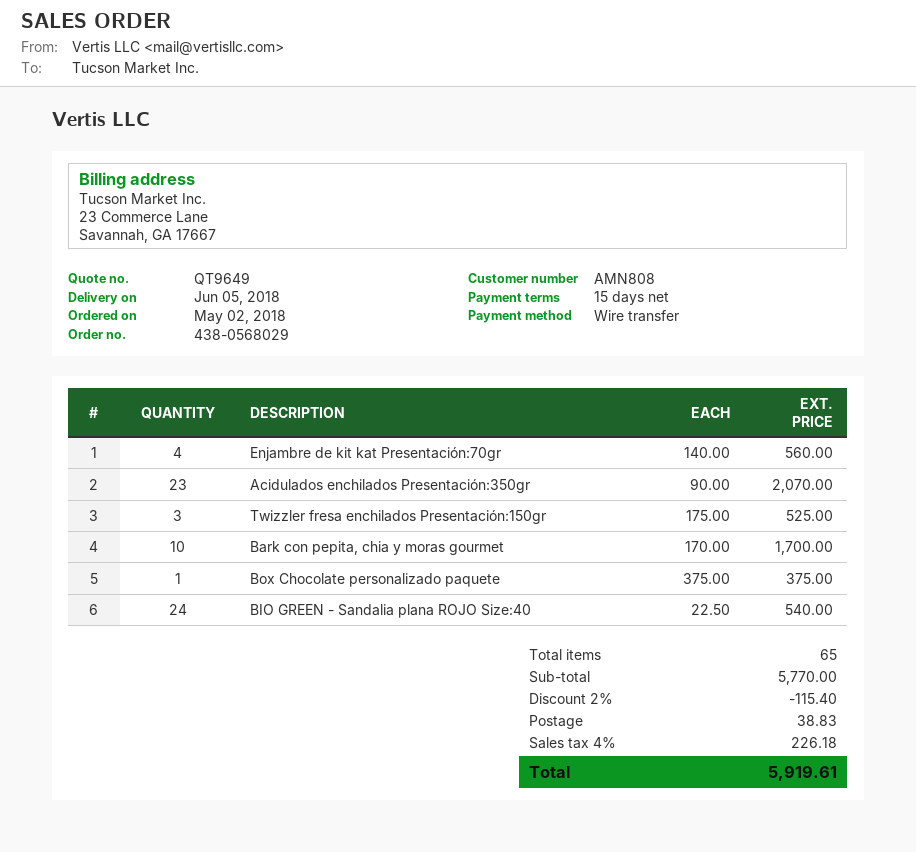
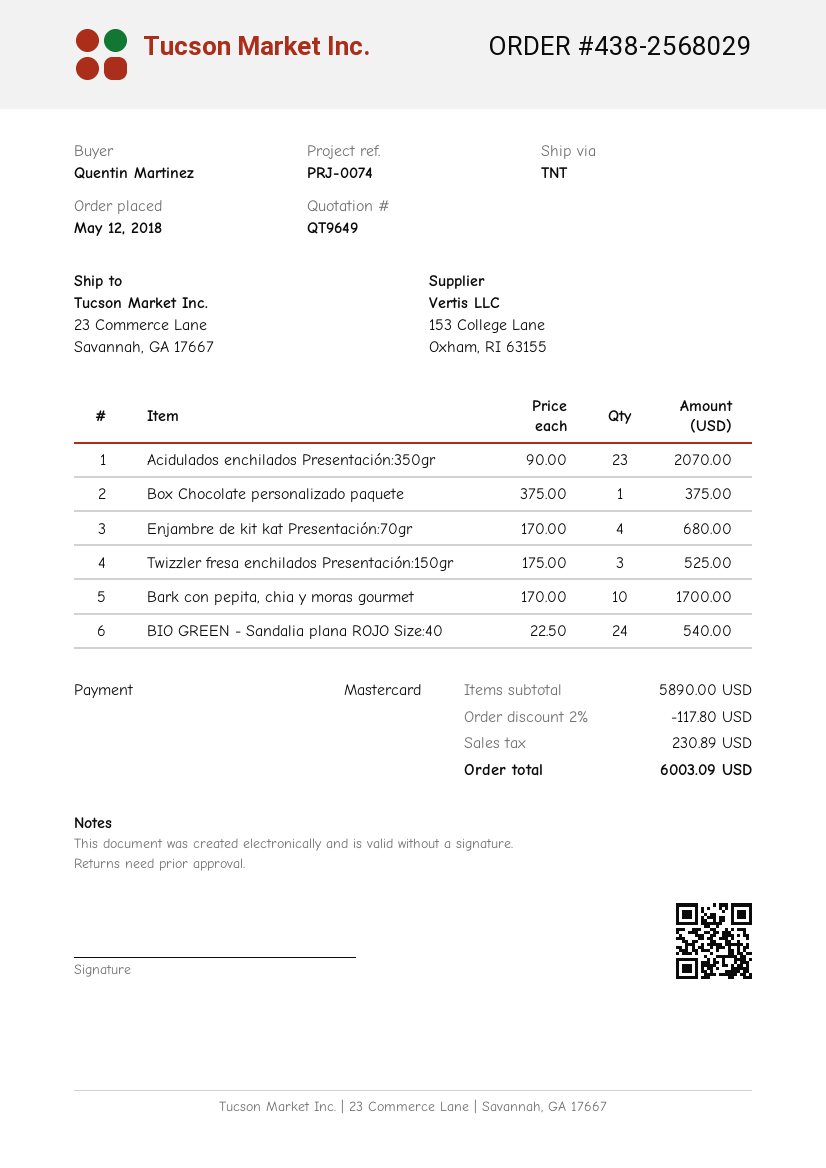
order number: 438-0568029 -> 438-2568029
order date: 2018-05-02 -> 2018-05-12
payment method: bank transfer -> Mastercard
Enjambre de kit kat Presentación:70gr: 4 x 140.00 = 560.00 -> 4 x 170.00 = 680.00
subtotal: 5770.00 -> 5890.00
discount: 2% = 115.40 -> 2% = 117.80
shipping: 38.83 -> none
tax: 226.18 -> 230.89
total: 5919.61 -> 6003.09

